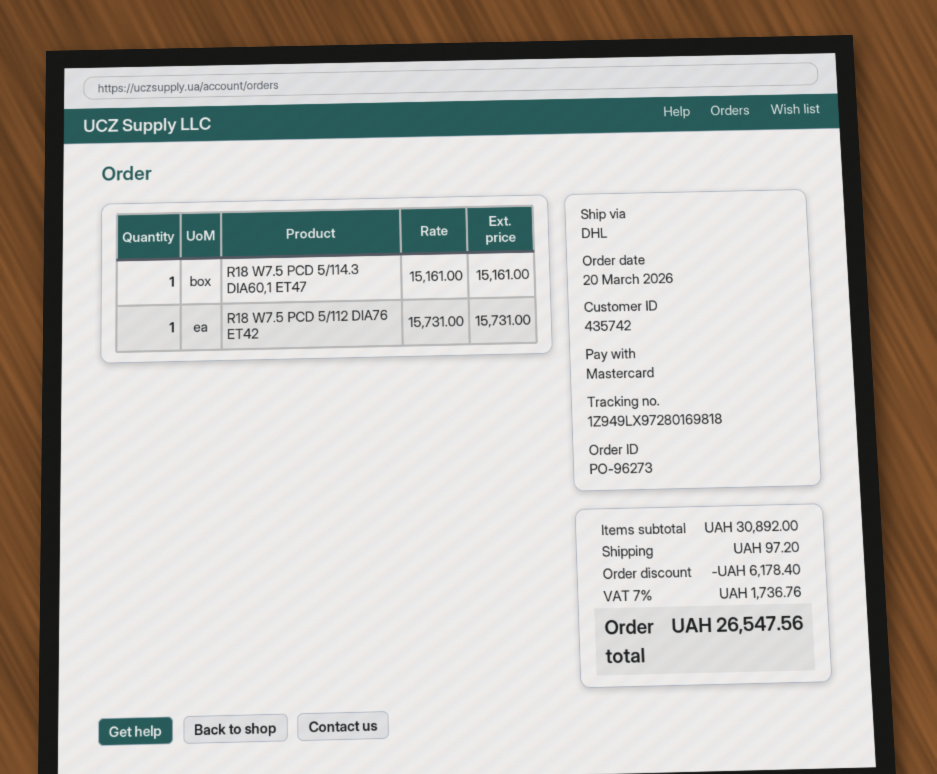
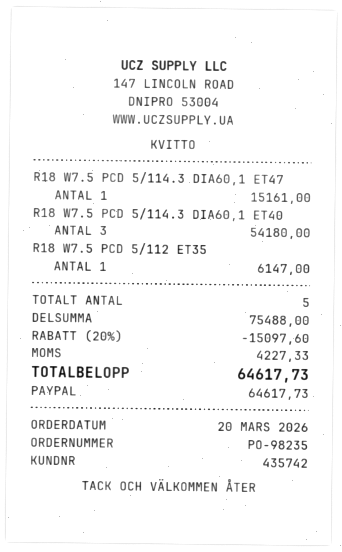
order number: PO-96273 -> PO-98235
payment method: Mastercard -> PayPal
R18 W7.5 PCD 5/112 DIA76 ET42: 1 for 15731.00 -> none
R18 W7.5 PCD 5/114.3 DIA60,1 ET40: none -> 3 for 54180.00
R18 W7.5 PCD 5/112 ET35: none -> 1 for 6147.00
subtotal: 30892.00 -> 75488.00
discount: 6178.40 -> 15097.60
shipping: 97.20 -> none
tax: 1736.76 -> 4227.33
total: 26547.56 -> 64617.73

